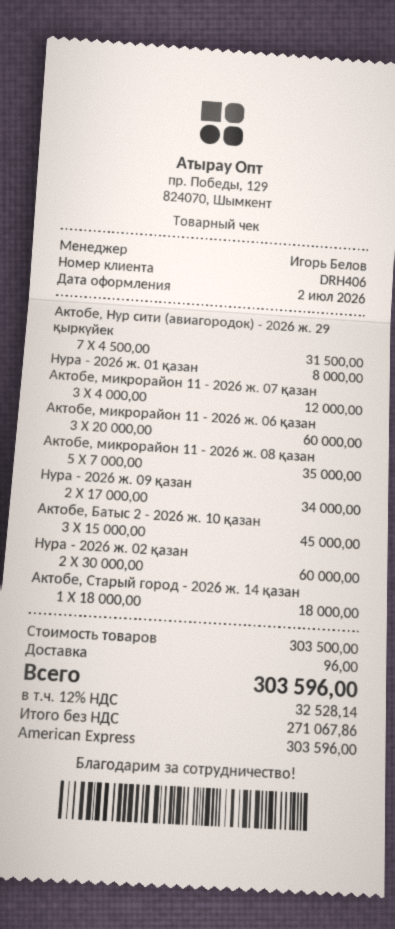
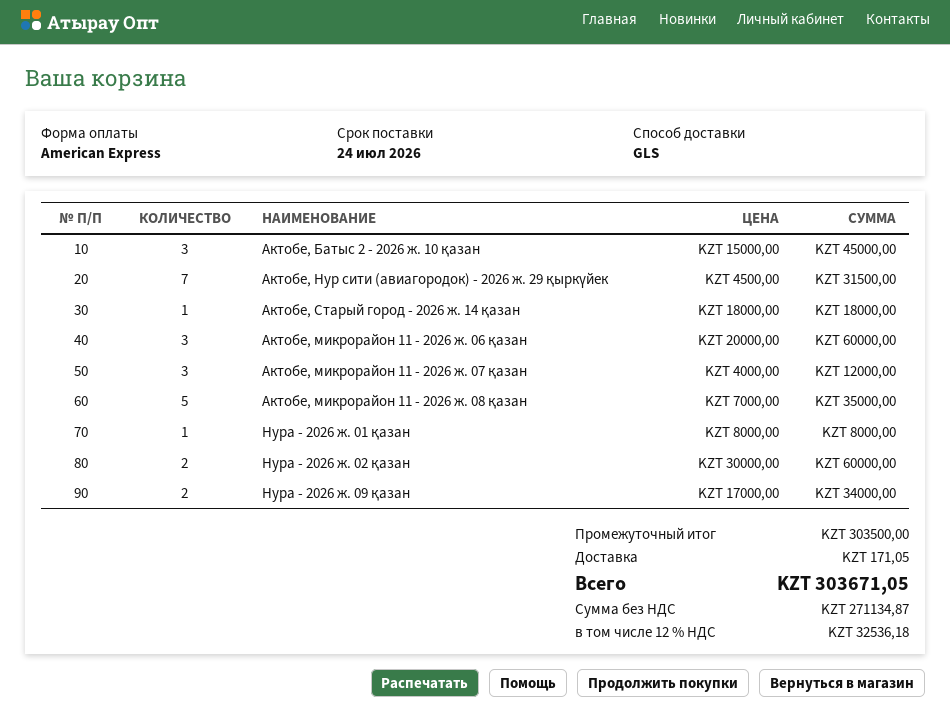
shipping: 96.00 -> 171.05
net: 271067.86 -> 271134.87
tax: 12% = 32528.14 -> 12% = 32536.18
total: 303596.00 -> 303671.05

